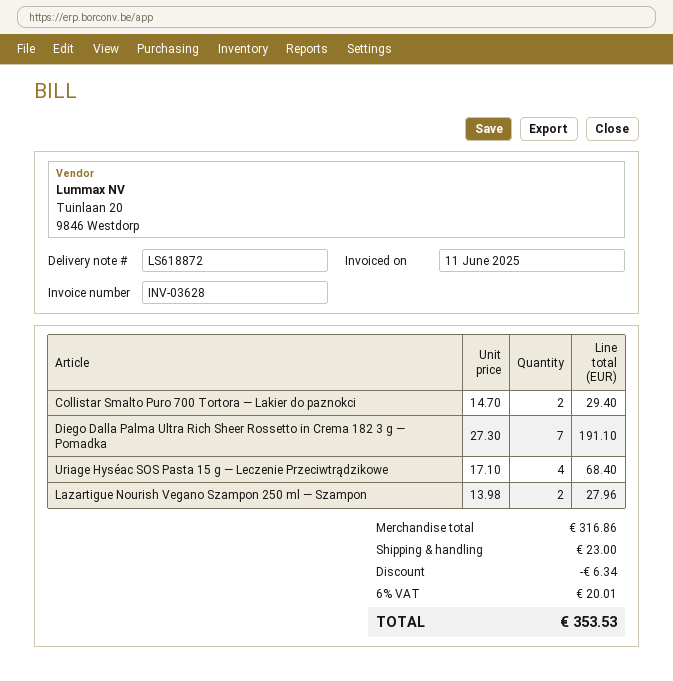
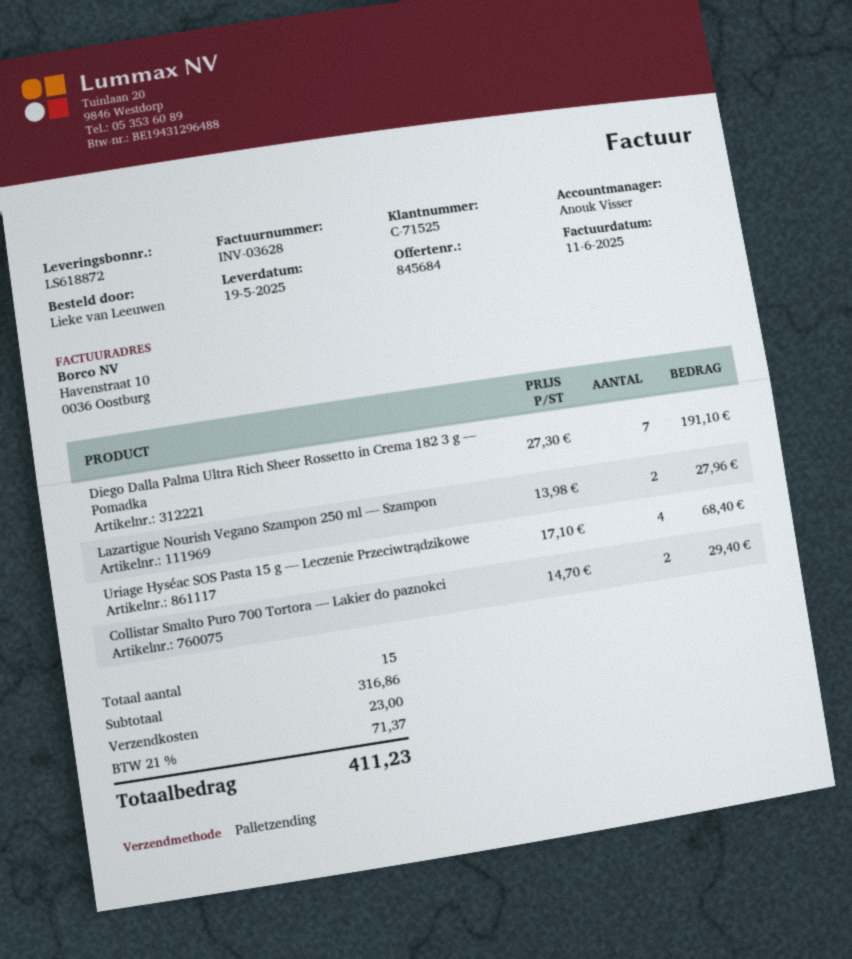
discount: 6.34 -> none
tax: 6% = 20.01 -> 21% = 71.37
total: 353.53 -> 411.23

